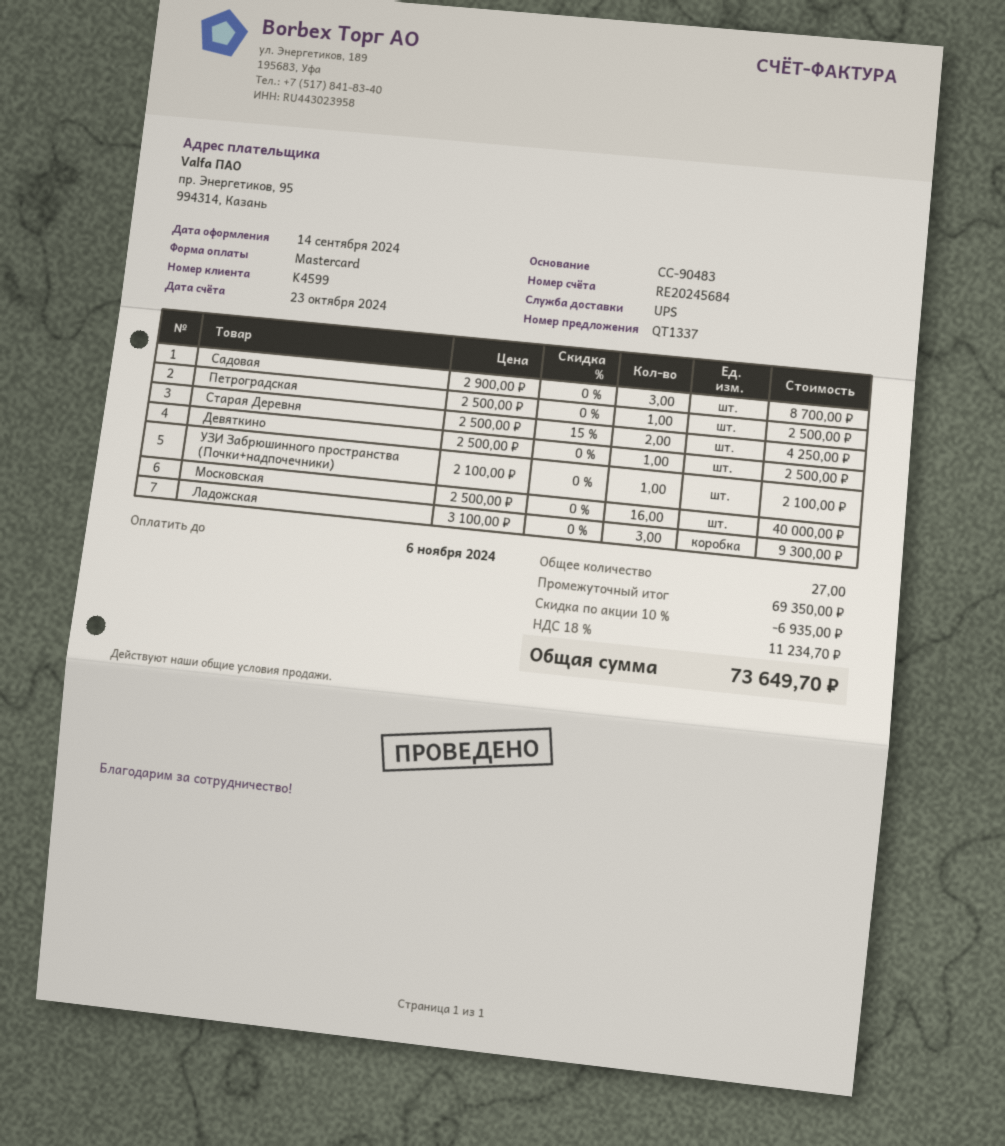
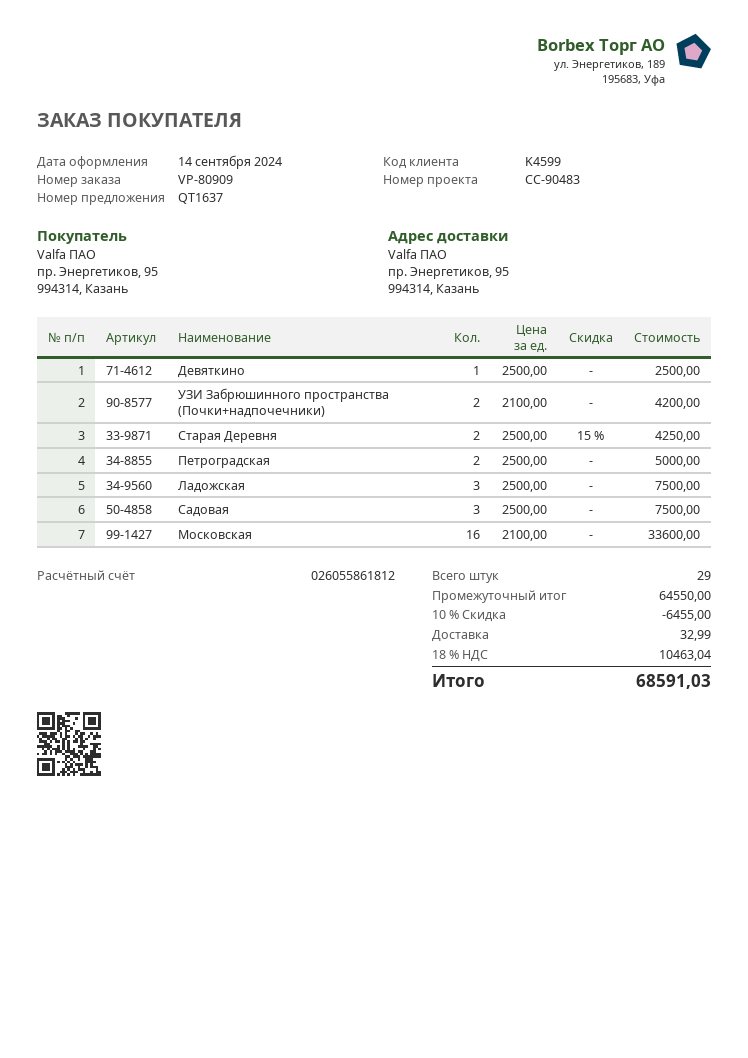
quote number: QT1337 -> QT1637
Садовая: 3 x 2900.00 = 8700.00 -> 3 x 2500.00 = 7500.00
Петроградская: 1 x 2500.00 = 2500.00 -> 2 x 2500.00 = 5000.00
УЗИ Забрюшинного пространства (Почки+надпочечники): 1 x 2100.00 = 2100.00 -> 2 x 2100.00 = 4200.00
Московская: 16 x 2500.00 = 40000.00 -> 16 x 2100.00 = 33600.00
Ладожская: 3 x 3100.00 = 9300.00 -> 3 x 2500.00 = 7500.00
total quantity: 27 -> 29
subtotal: 69350.00 -> 64550.00
discount: 10% = 6935.00 -> 10% = 6455.00
shipping: none -> 32.99
tax: 18% = 11234.70 -> 18% = 10463.04
total: 73649.70 -> 68591.03

